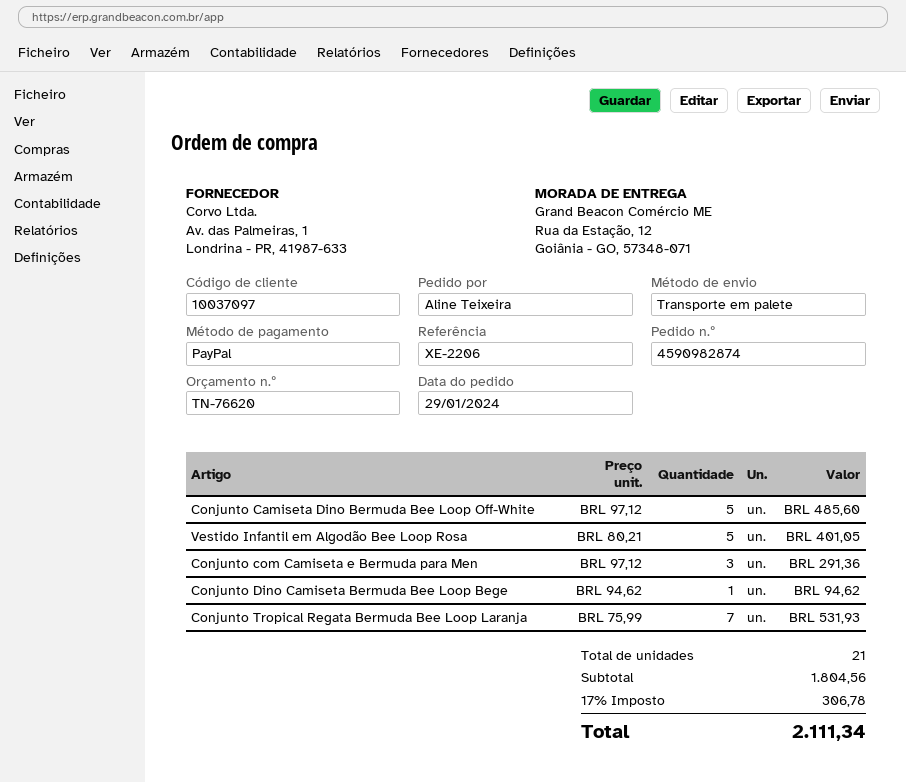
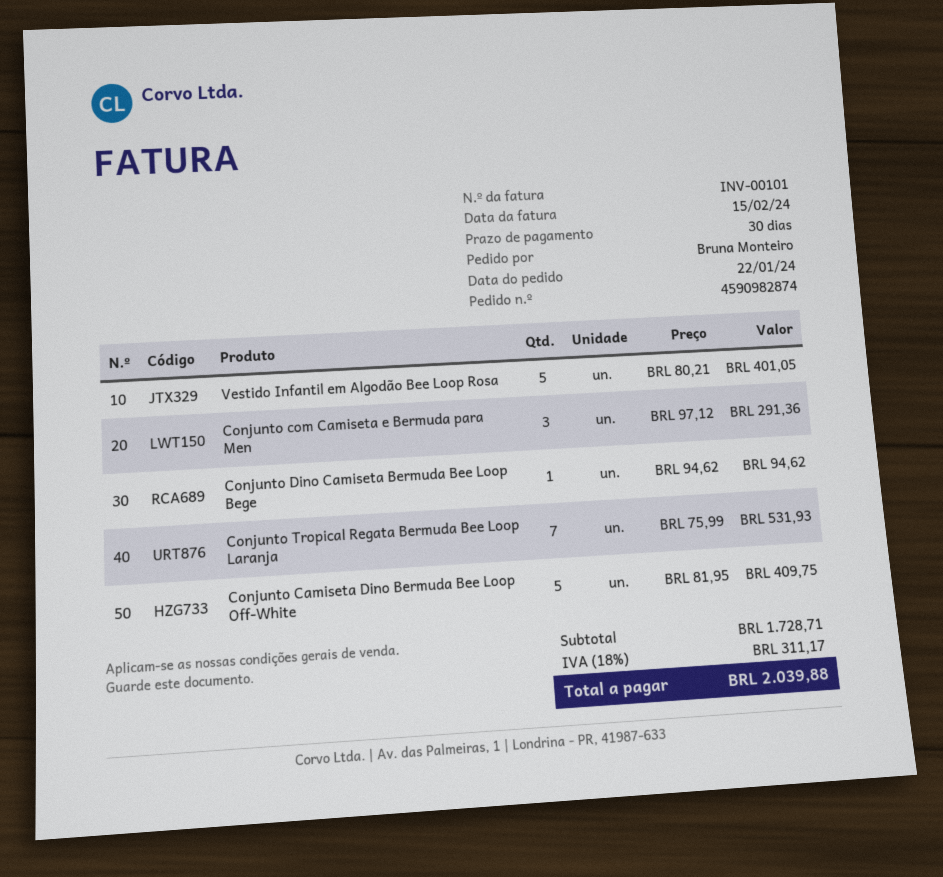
order date: 2024-01-29 -> 2024-01-22
ordered by: Aline Teixeira -> Bruna Monteiro
Conjunto Camiseta Dino Bermuda Bee Loop Off-White: 5 x 97.12 = 485.60 -> 5 x 81.95 = 409.75
subtotal: 1804.56 -> 1728.71
tax: 17% = 306.78 -> 18% = 311.17
total: 2111.34 -> 2039.88

